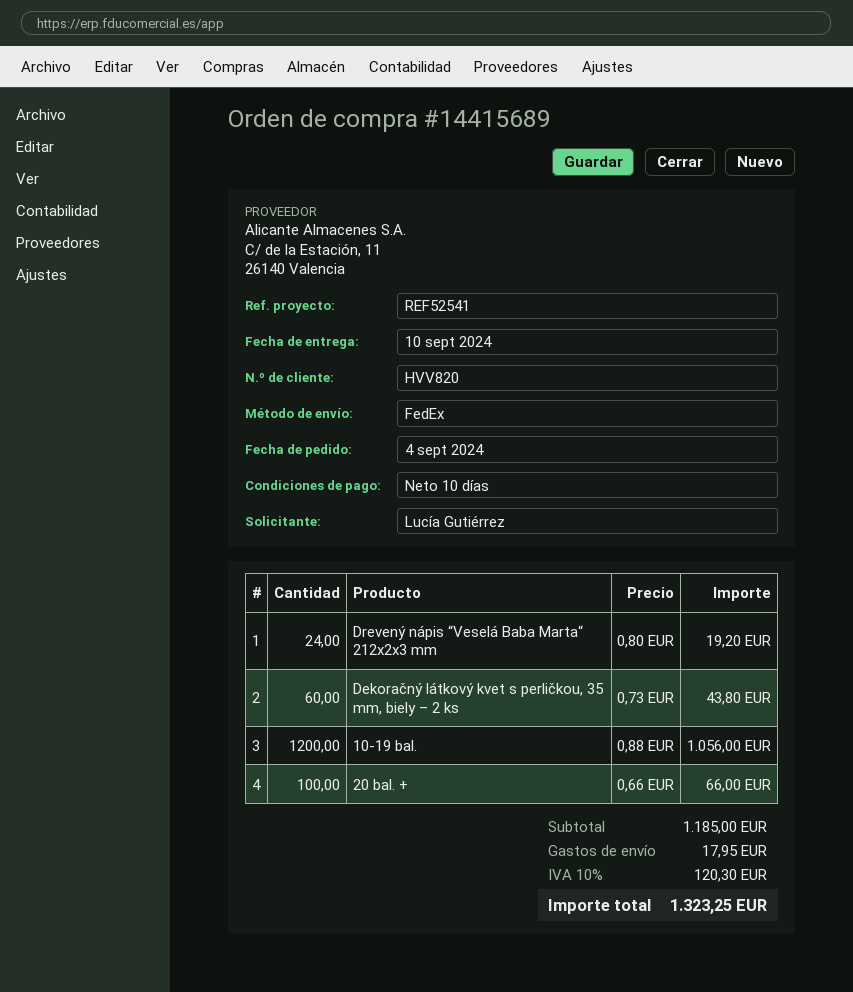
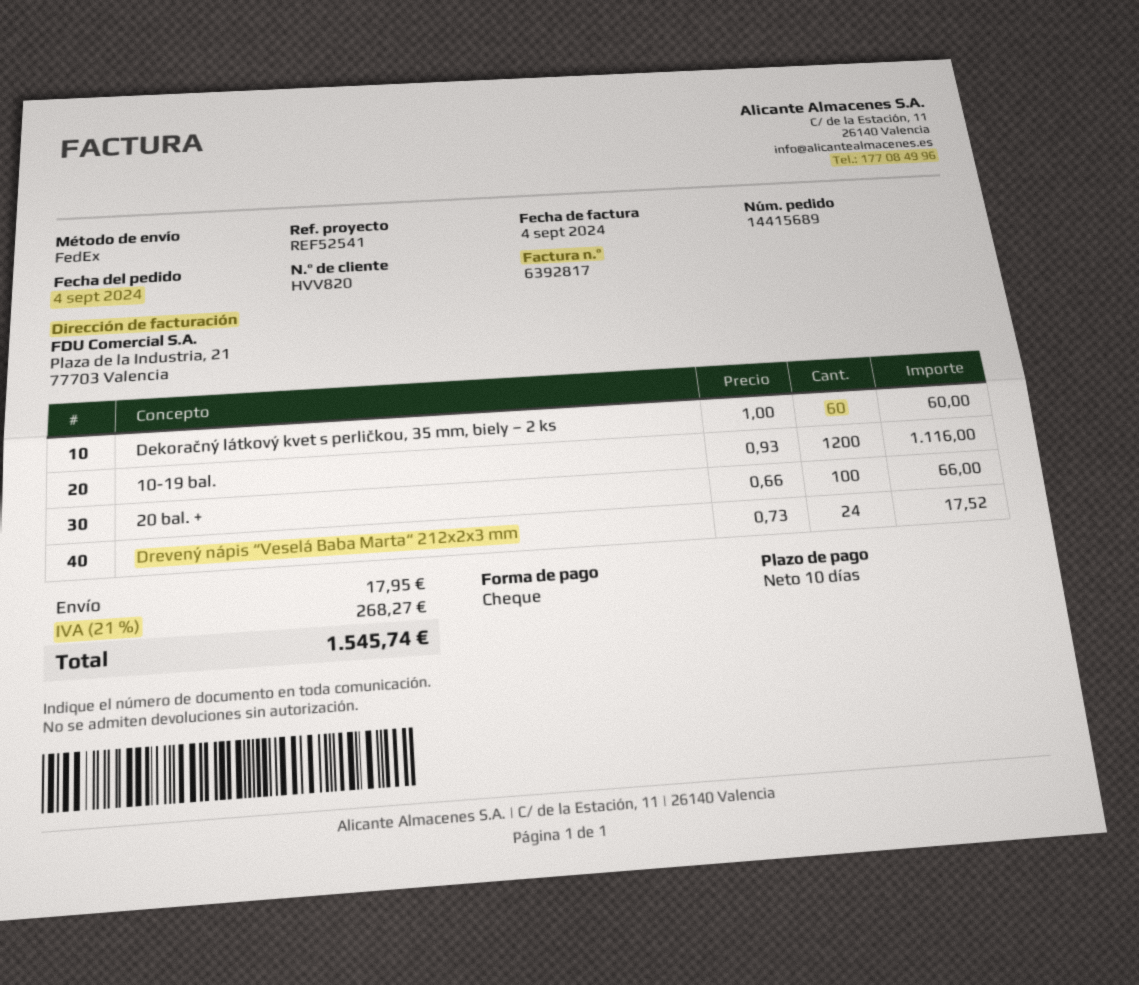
Drevený nápis “Veselá Baba Marta“ 212x2x3 mm: 24 x 0.80 = 19.20 -> 24 x 0.73 = 17.52
Dekoračný látkový kvet s perličkou, 35 mm, biely – 2 ks: 60 x 0.73 = 43.80 -> 60 x 1.00 = 60.00
10-19 bal.: 1200 x 0.88 = 1056.00 -> 1200 x 0.93 = 1116.00
tax: 10% = 120.30 -> 21% = 268.27
total: 1323.25 -> 1545.74

